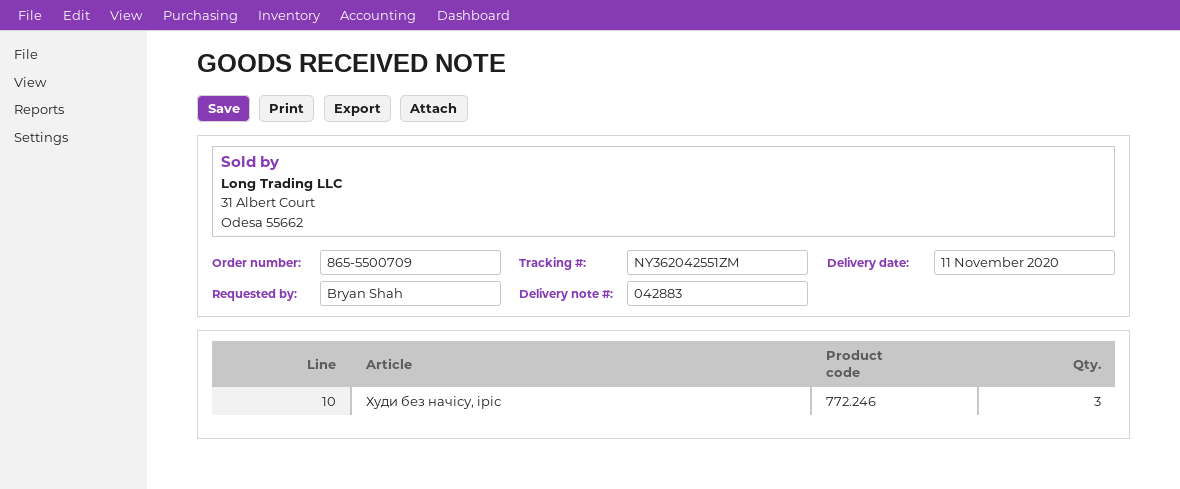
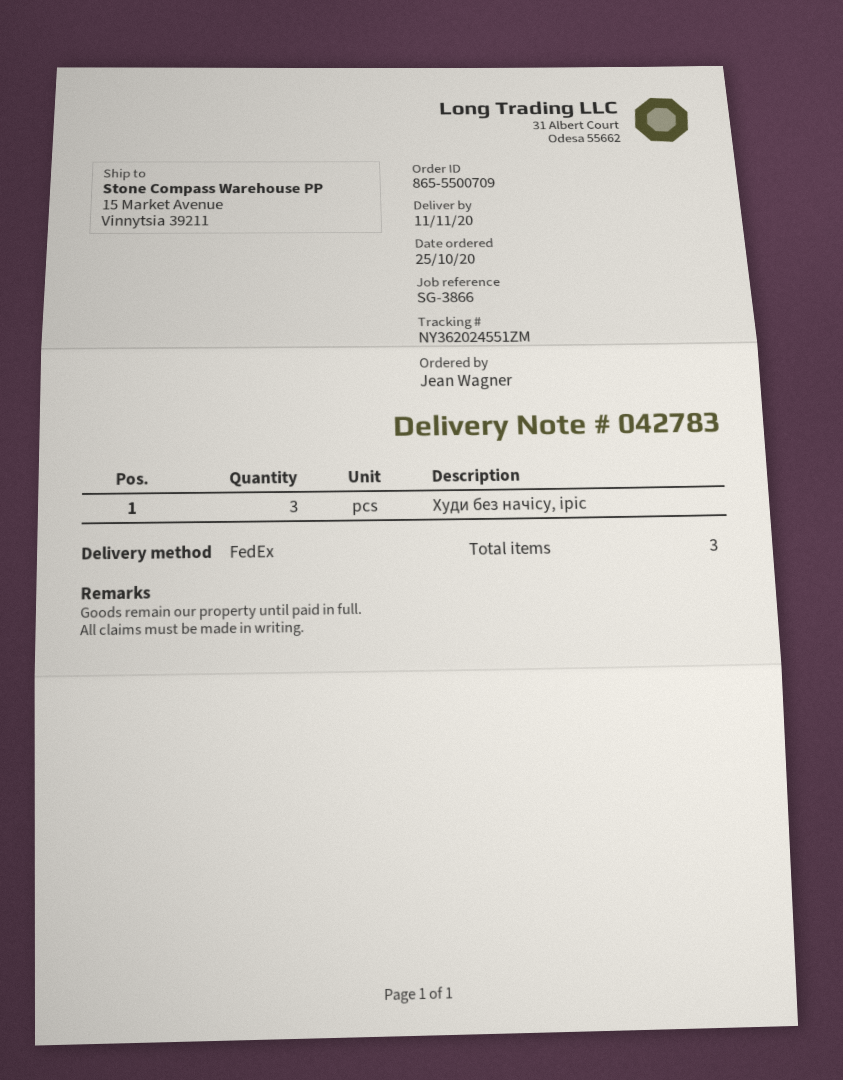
delivery note number: 042883 -> 042783
ordered by: Bryan Shah -> Jean Wagner
tracking number: NY362042551ZM -> NY362024551ZM

